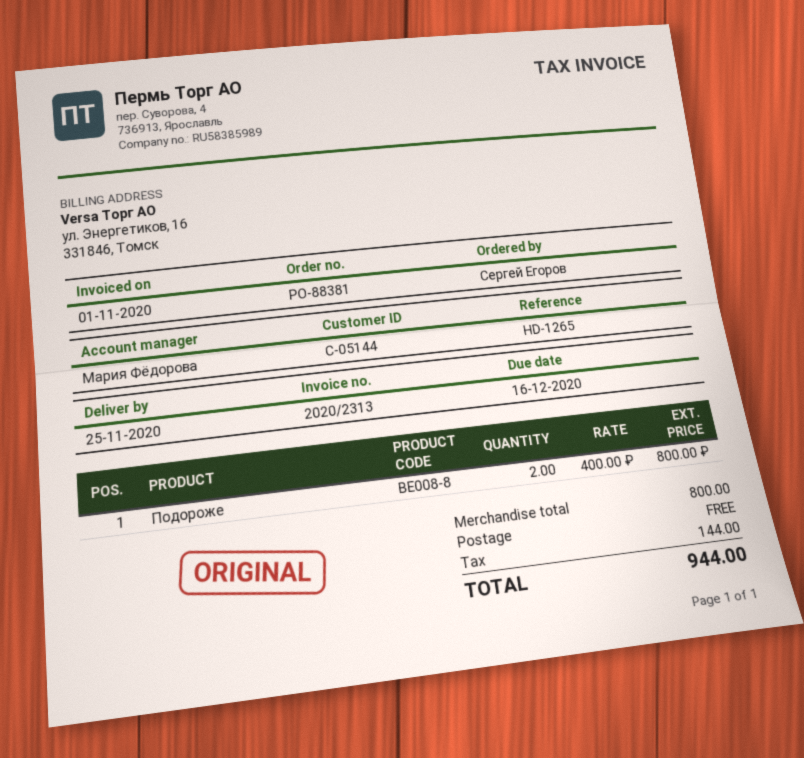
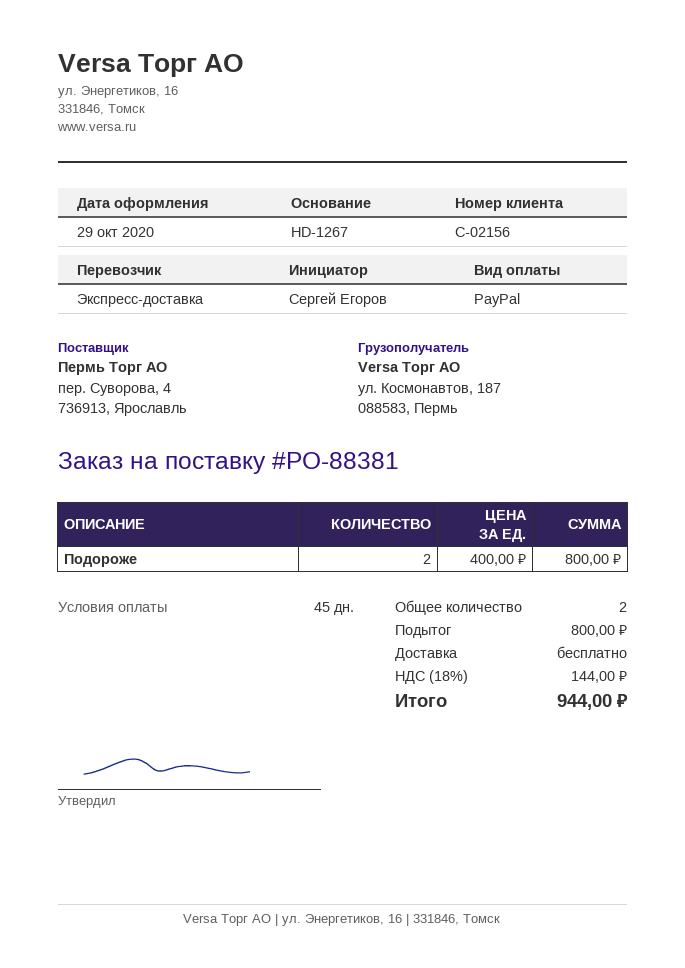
customer number: C-05144 -> C-02156
reference: HD-1265 -> HD-1267

